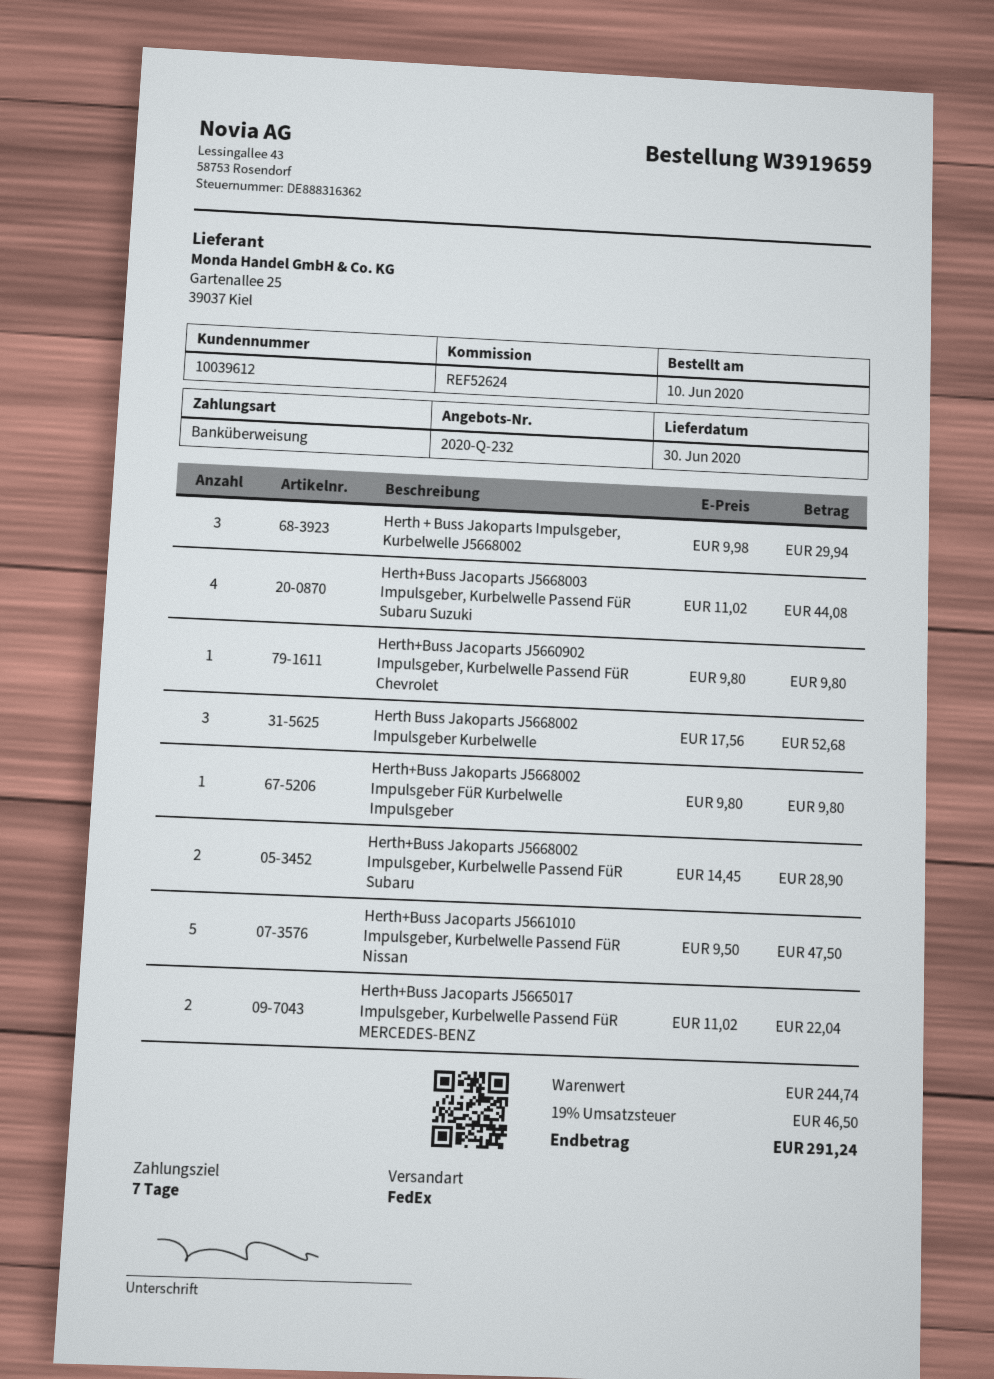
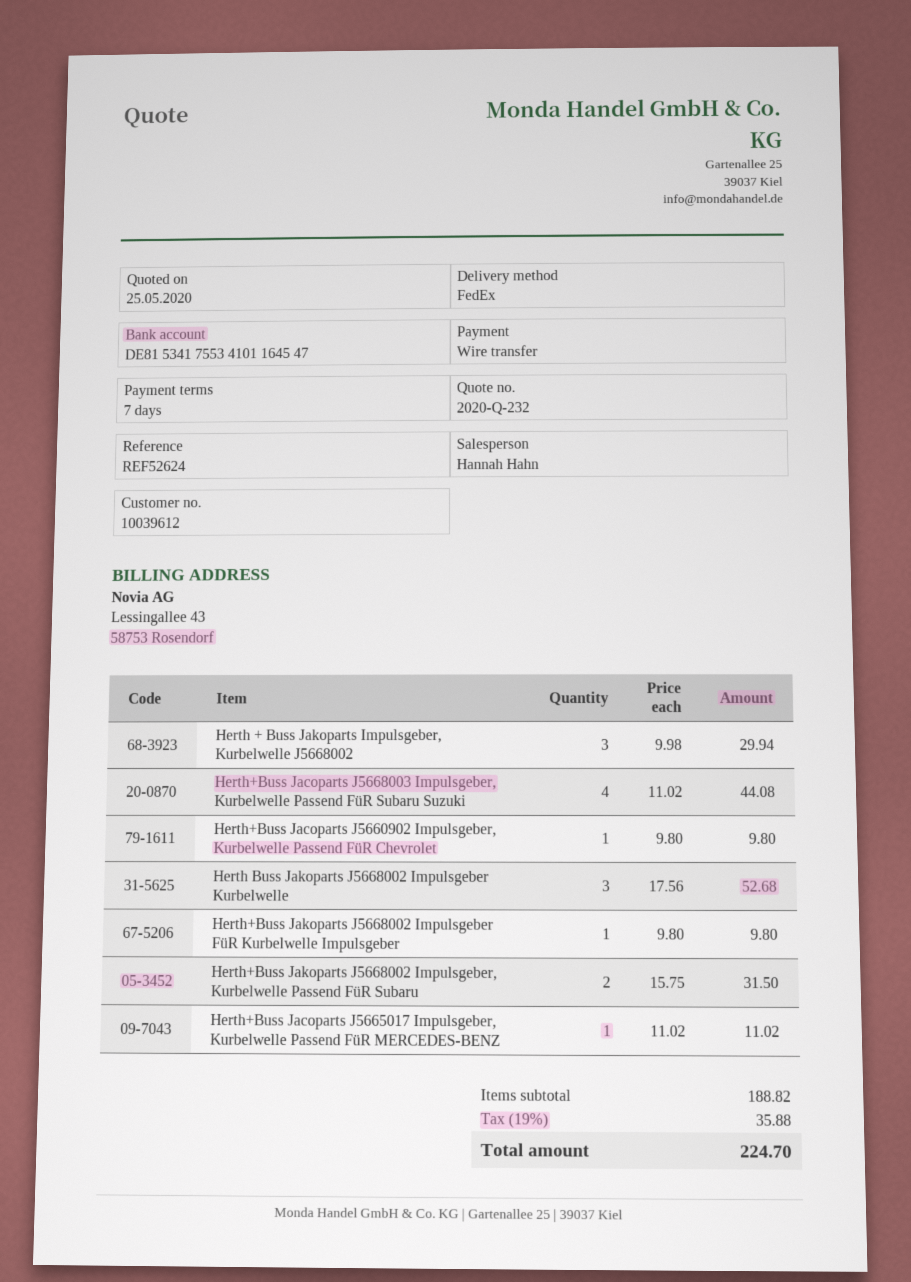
Herth+Buss Jakoparts J5668002 Impulsgeber, Kurbelwelle Passend FüR Subaru: 2 x 14.45 = 28.90 -> 2 x 15.75 = 31.50
Herth+Buss Jacoparts J5661010 Impulsgeber, Kurbelwelle Passend FüR Nissan: 5 x 9.50 = 47.50 -> none
Herth+Buss Jacoparts J5665017 Impulsgeber, Kurbelwelle Passend FüR MERCEDES-BENZ: 2 x 11.02 = 22.04 -> 1 x 11.02 = 11.02
subtotal: 244.74 -> 188.82
tax: 19% = 46.50 -> 19% = 35.88
total: 291.24 -> 224.70

